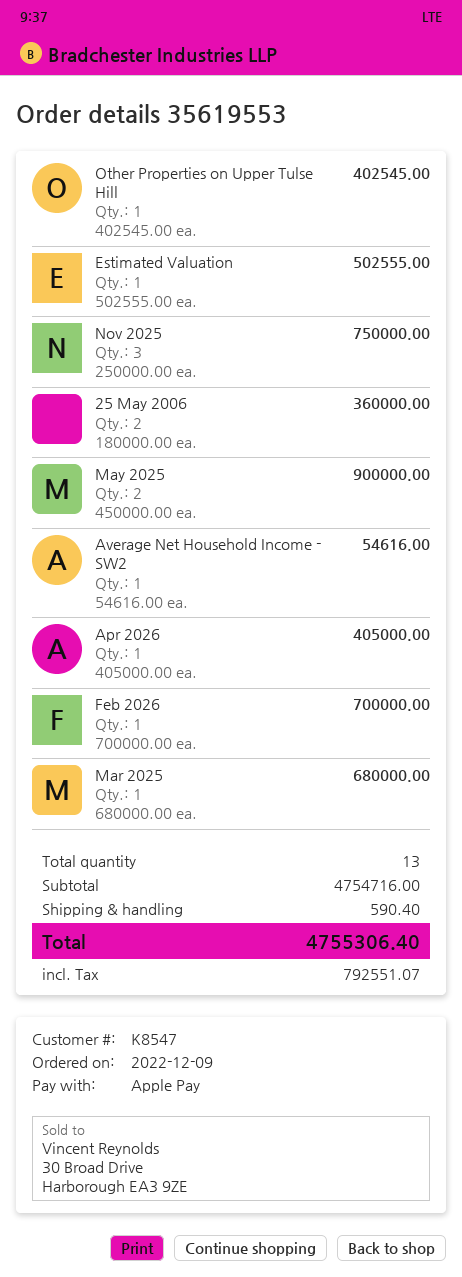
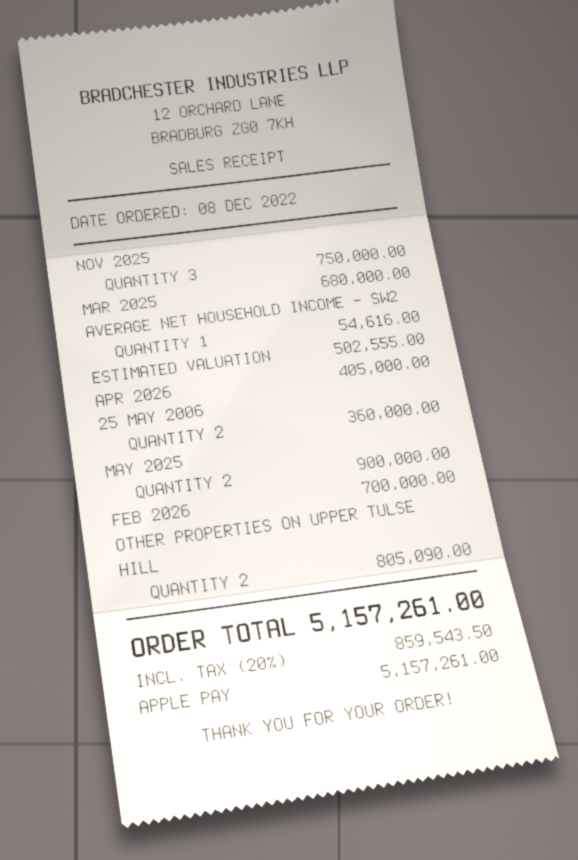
order date: 2022-12-09 -> 2022-12-08
Other Properties on Upper Tulse Hill: 1 for 402545.00 -> 2 for 805090.00
shipping: 590.40 -> none
tax: 792551.07 -> 859543.50
total: 4755306.40 -> 5157261.00

